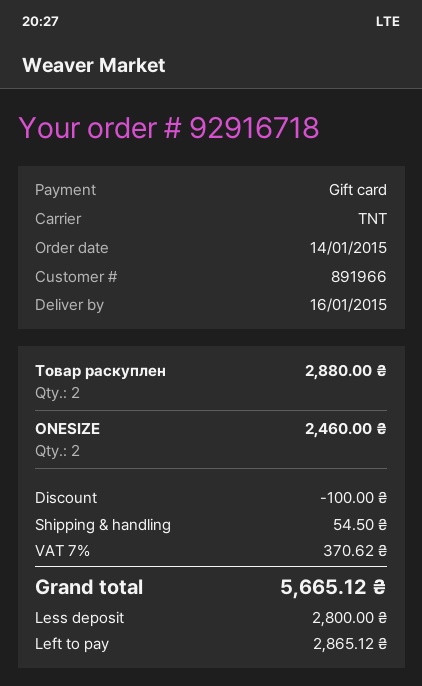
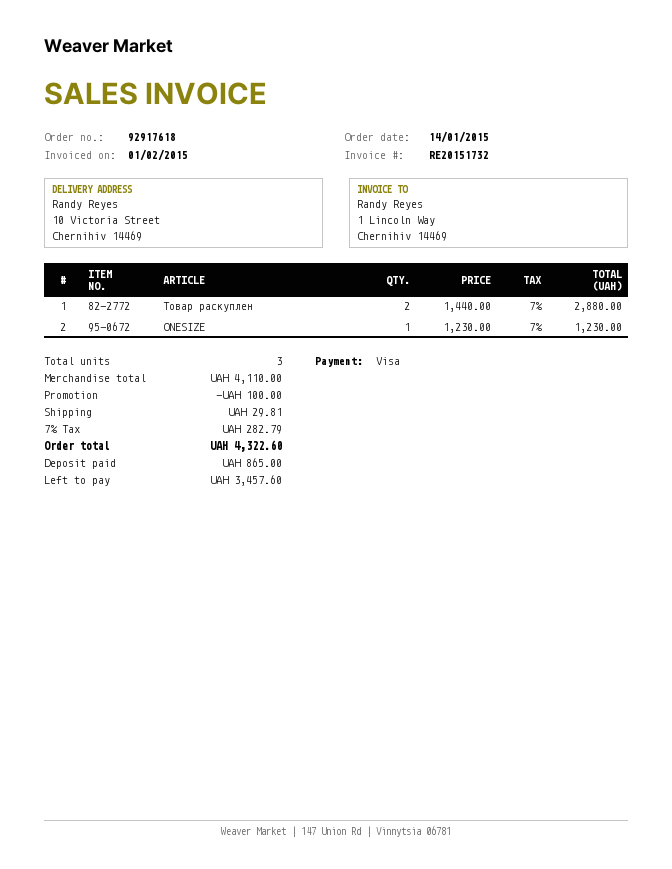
order number: 92916718 -> 92917618
payment method: gift card -> Visa
ONESIZE: 2 for 2460.00 -> 1 for 1230.00
shipping: 54.50 -> 29.81
tax: 7% = 370.62 -> 7% = 282.79
total: 5665.12 -> 4322.60
deposit: 2800.00 -> 865.00
balance: 2865.12 -> 3457.60

